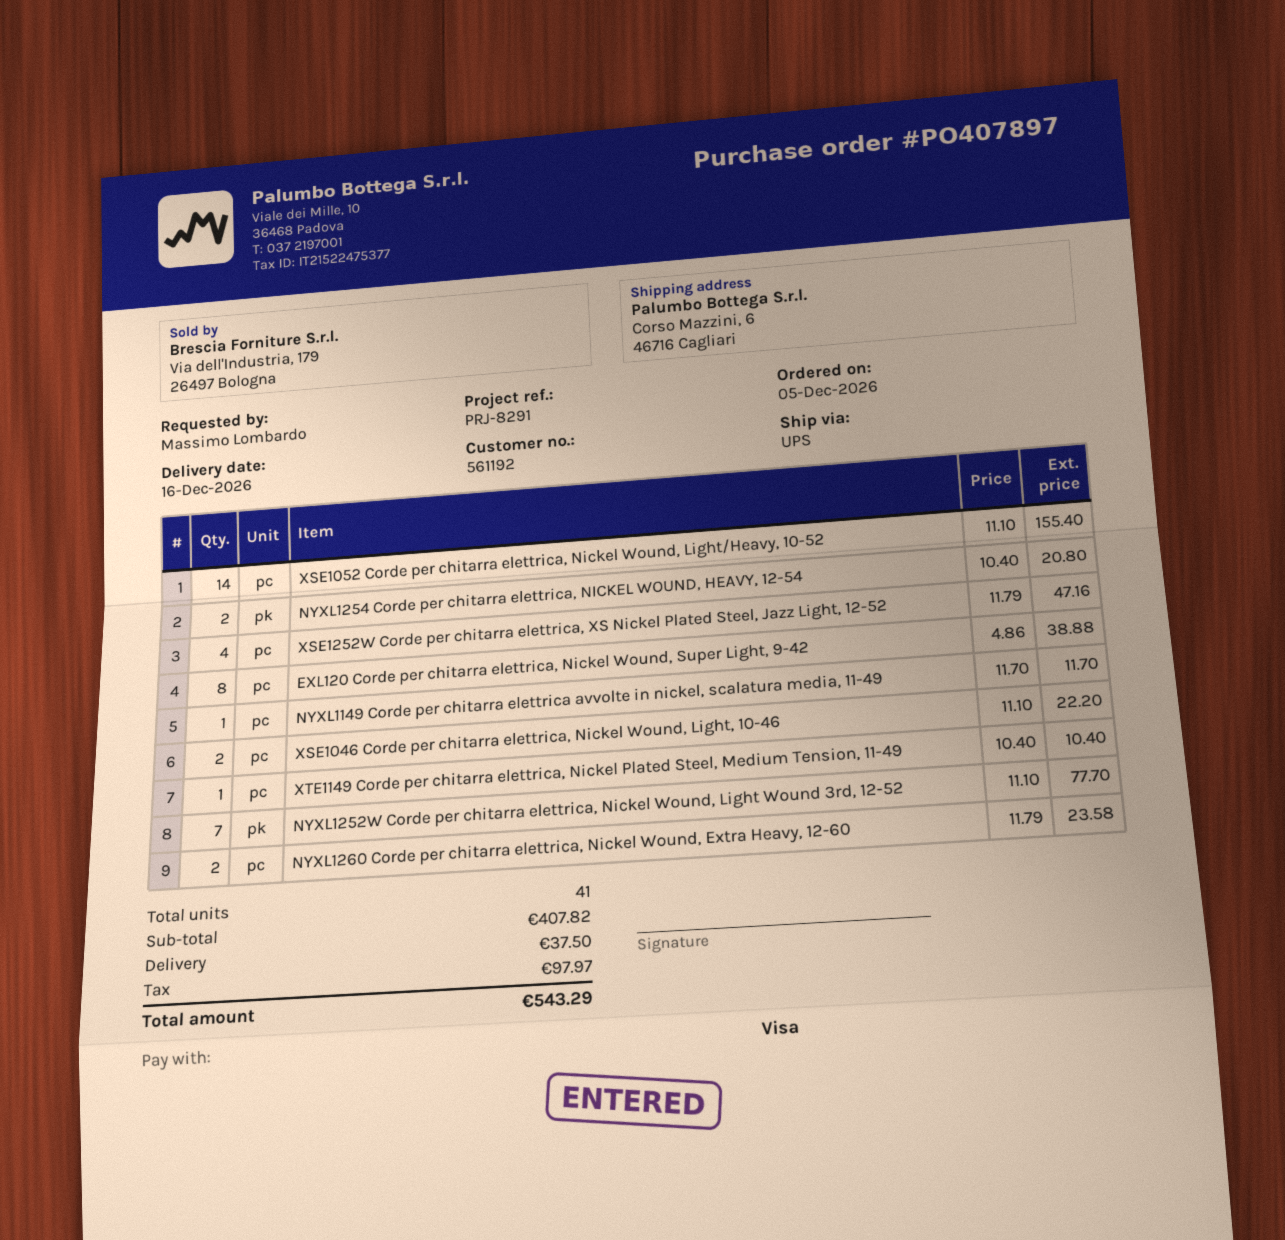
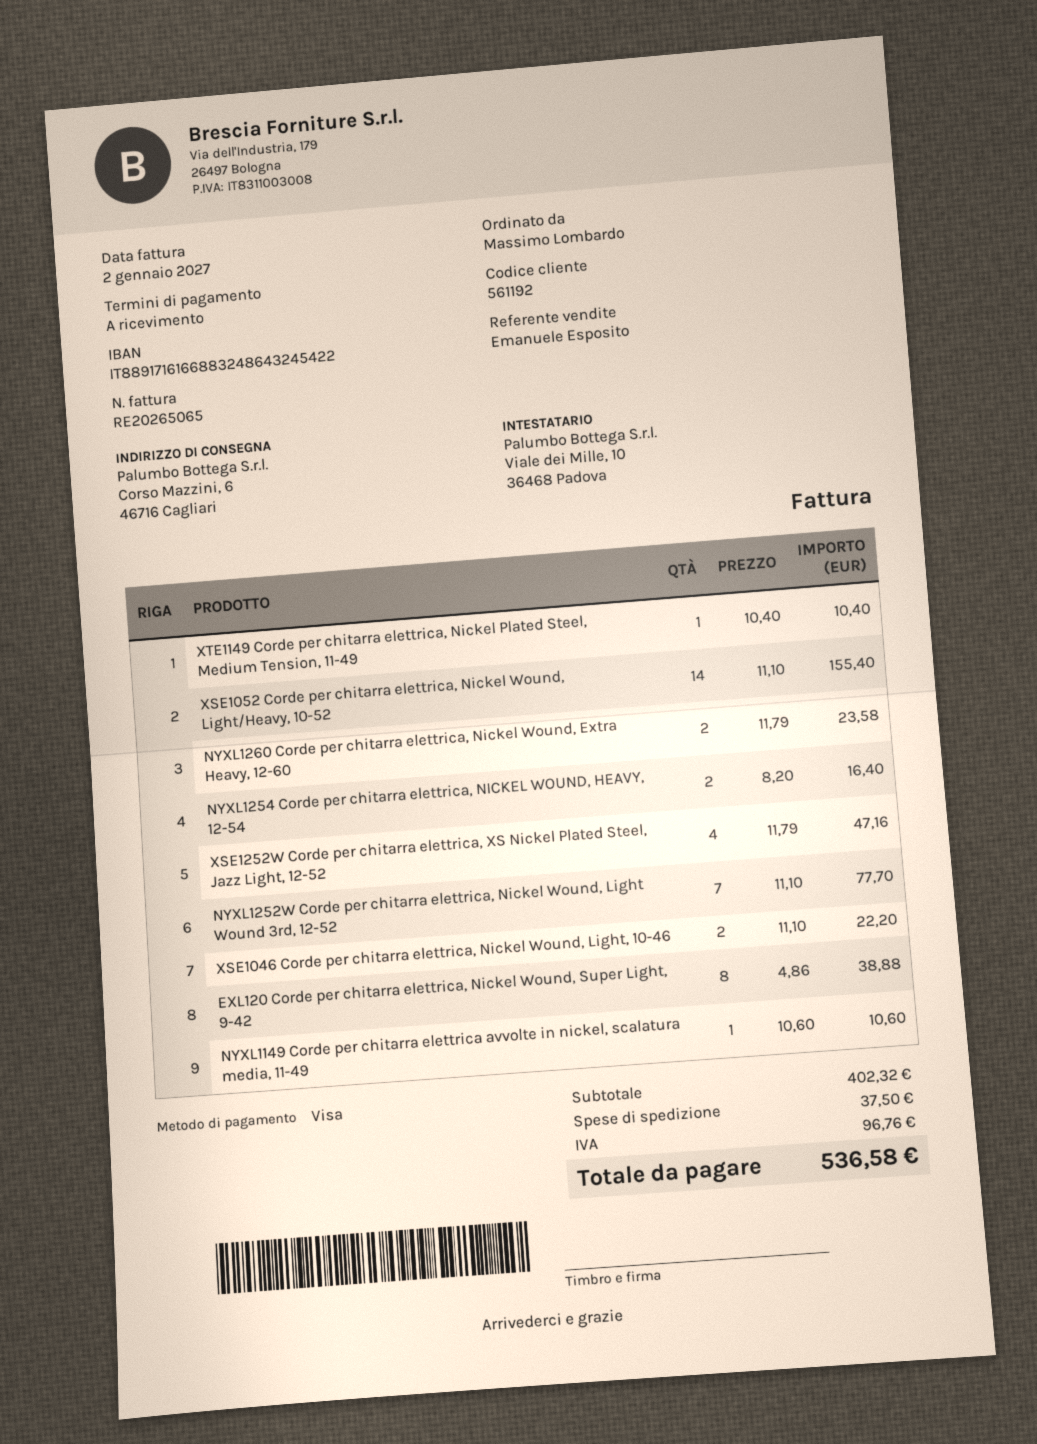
NYXL1254 Corde per chitarra elettrica, NICKEL WOUND, HEAVY, 12-54: 2 x 10.40 = 20.80 -> 2 x 8.20 = 16.40
NYXL1149 Corde per chitarra elettrica avvolte in nickel, scalatura media, 11-49: 1 x 11.70 = 11.70 -> 1 x 10.60 = 10.60
subtotal: 407.82 -> 402.32
tax: 97.97 -> 96.76
total: 543.29 -> 536.58

